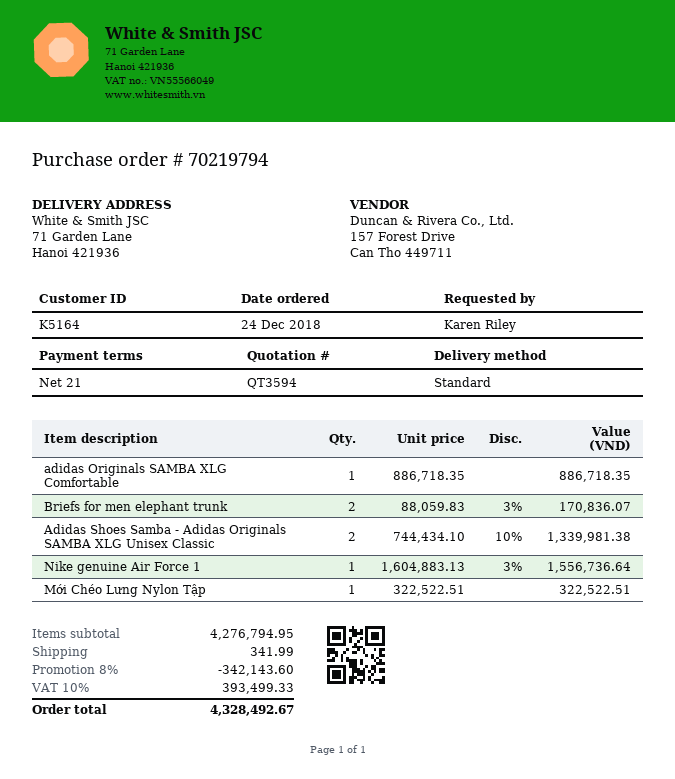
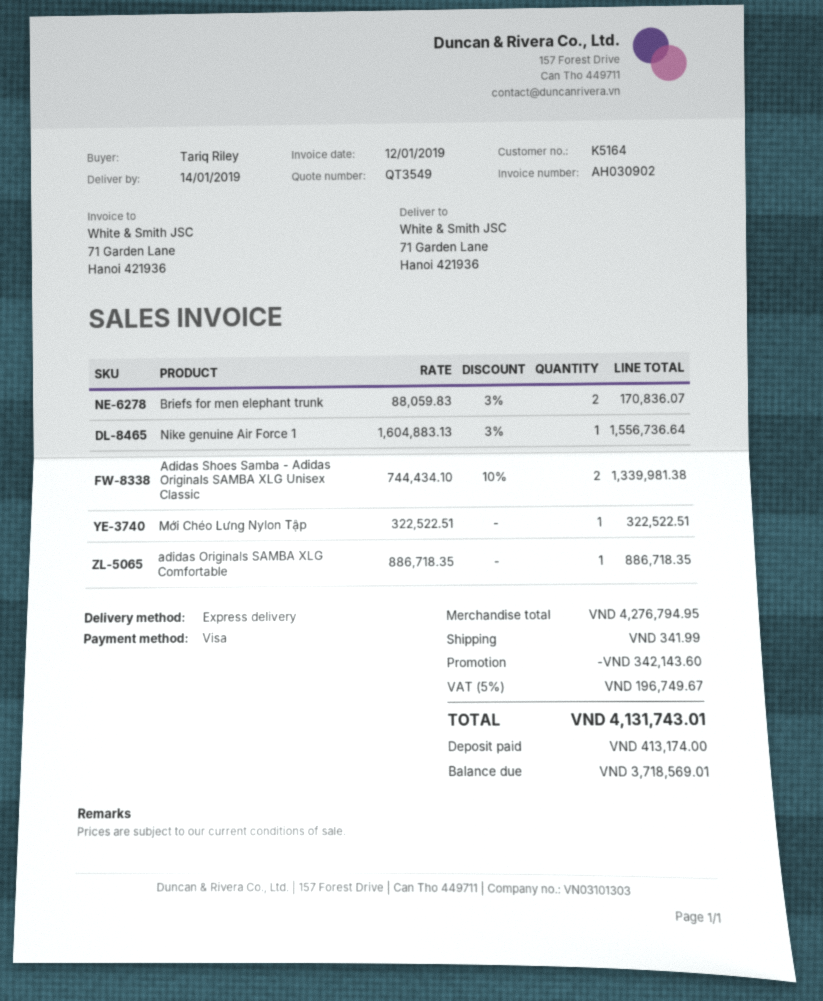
quote number: QT3594 -> QT3549
ordered by: Karen Riley -> Tariq Riley
shipping method: standard -> express
tax: 10% = 393499.33 -> 5% = 196749.67
total: 4328492.67 -> 4131743.01

